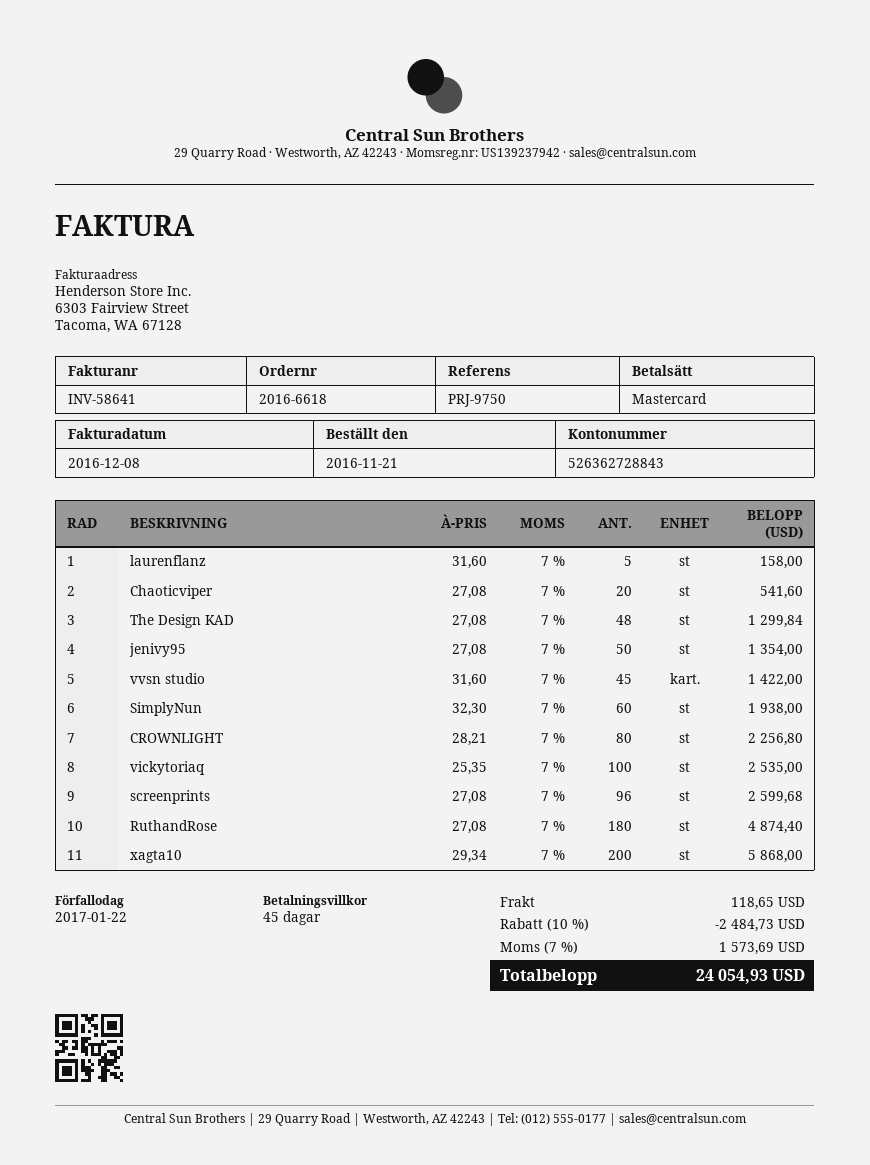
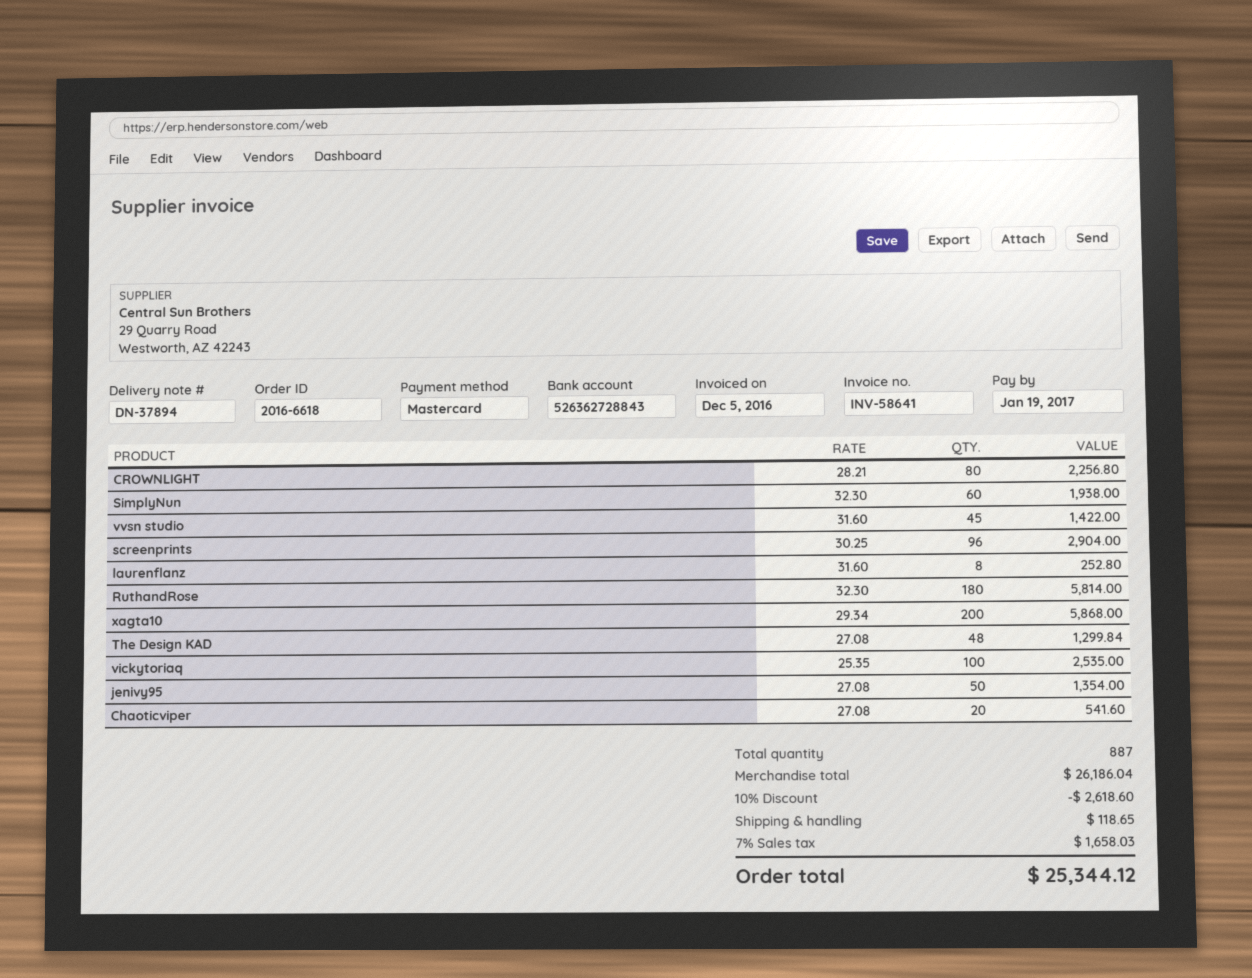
invoice date: 2016-12-08 -> 2016-12-05
due date: 2017-01-22 -> 2017-01-19
laurenflanz: 5 x 31.60 = 158.00 -> 8 x 31.60 = 252.80
screenprints: 96 x 27.08 = 2599.68 -> 96 x 30.25 = 2904.00
RuthandRose: 180 x 27.08 = 4874.40 -> 180 x 32.30 = 5814.00
discount: 10% = 2484.73 -> 10% = 2618.60
tax: 7% = 1573.69 -> 7% = 1658.03
total: 24054.93 -> 25344.12

